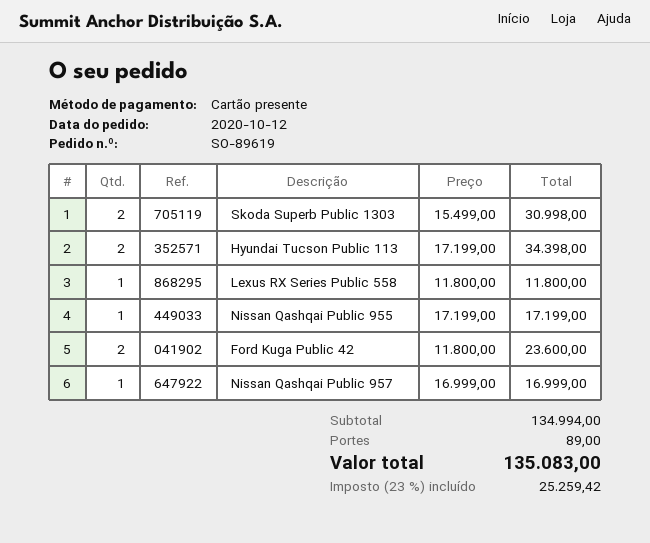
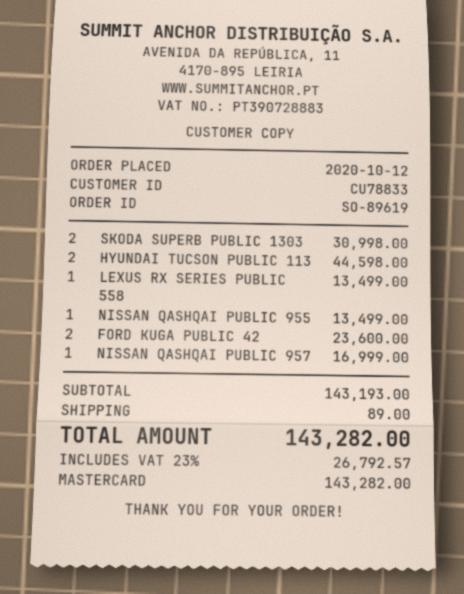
payment method: gift card -> Mastercard
Hyundai Tucson Public 113: 2 for 34398.00 -> 2 for 44598.00
Lexus RX Series Public 558: 1 for 11800.00 -> 1 for 13499.00
Nissan Qashqai Public 955: 1 for 17199.00 -> 1 for 13499.00
subtotal: 134994.00 -> 143193.00
tax: 23% = 25259.42 -> 23% = 26792.57
total: 135083.00 -> 143282.00

